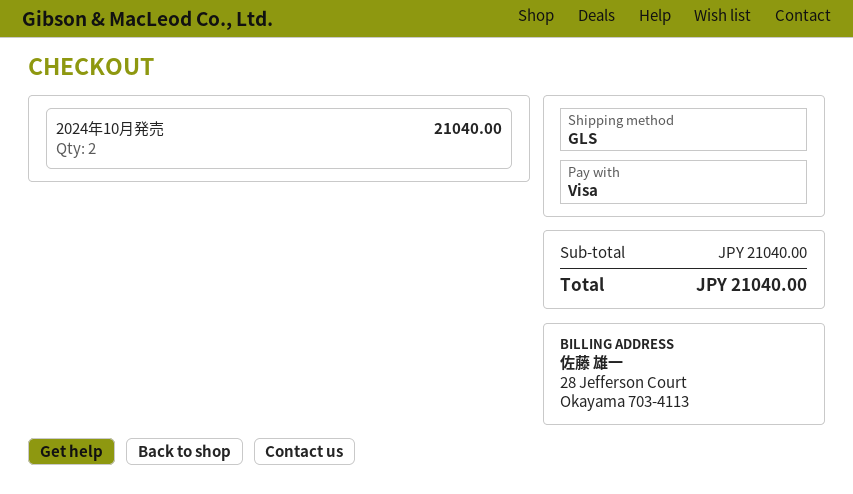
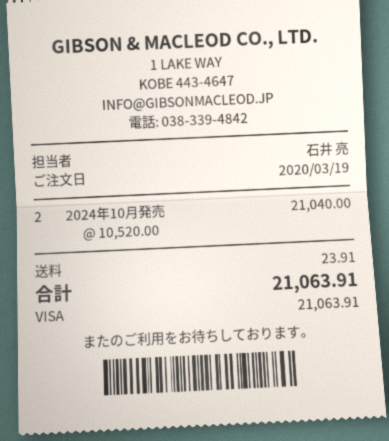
shipping: none -> 23.91
total: 21040.00 -> 21063.91

